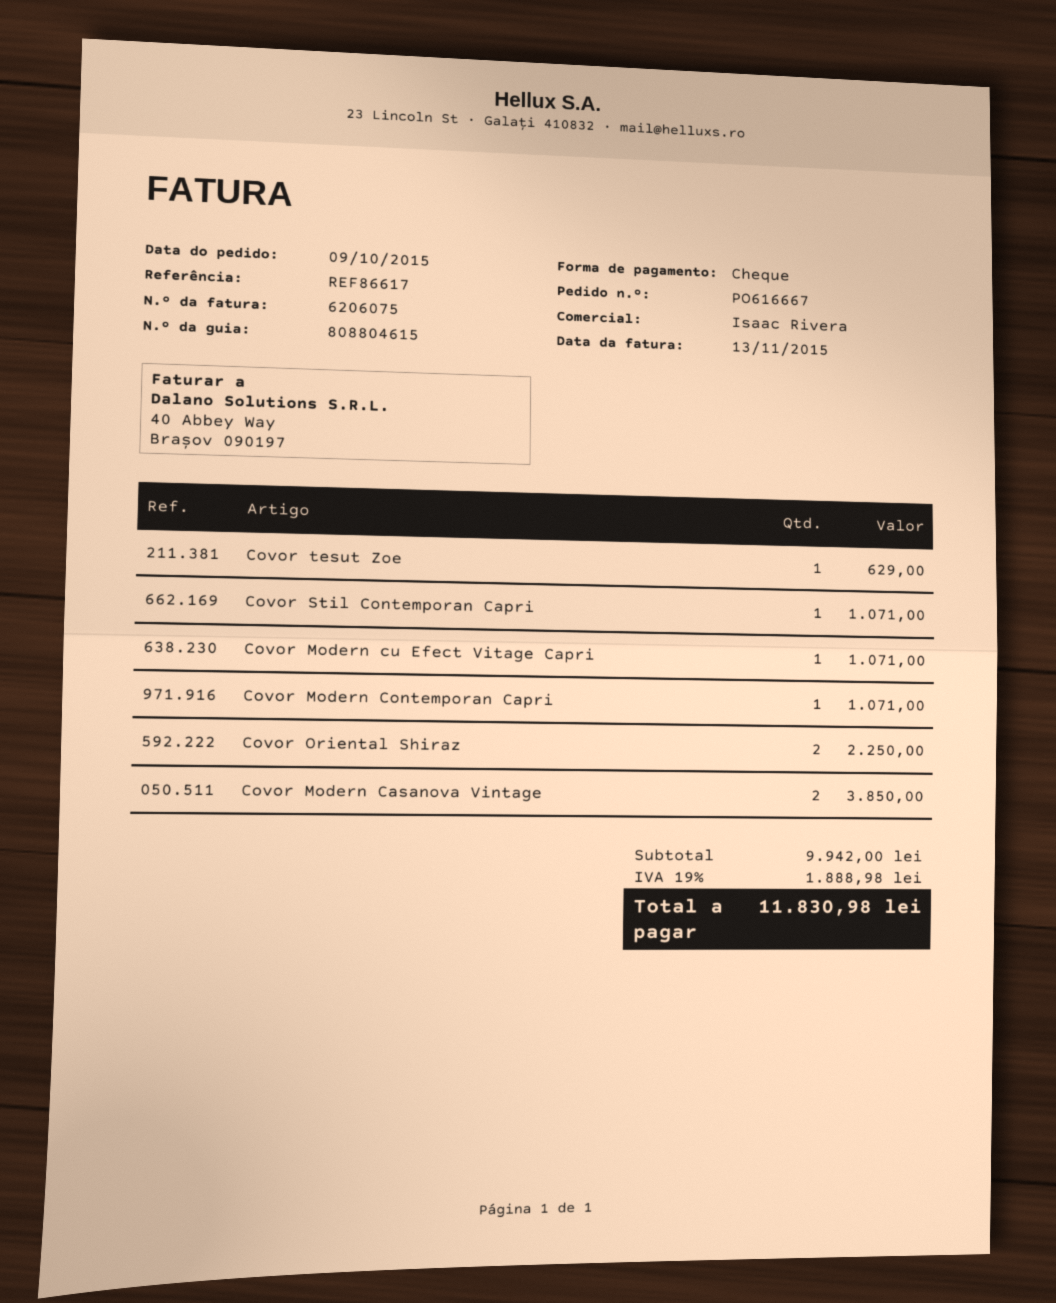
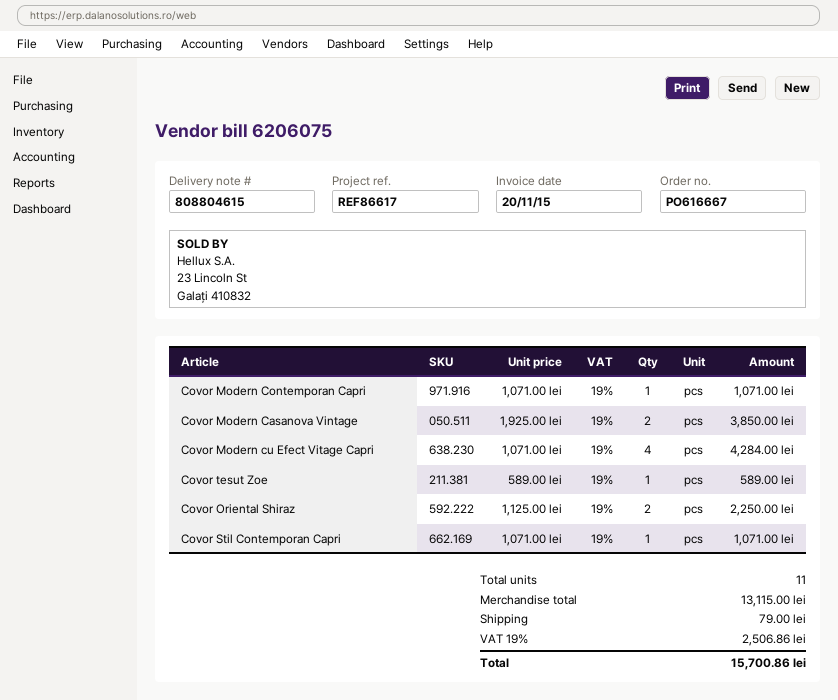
invoice date: 2015-11-13 -> 2015-11-20
Covor tesut Zoe: 1 for 629.00 -> 1 for 589.00
Covor Modern cu Efect Vitage Capri: 1 for 1071.00 -> 4 for 4284.00
subtotal: 9942.00 -> 13115.00
shipping: none -> 79.00
tax: 19% = 1888.98 -> 19% = 2506.86
total: 11830.98 -> 15700.86

